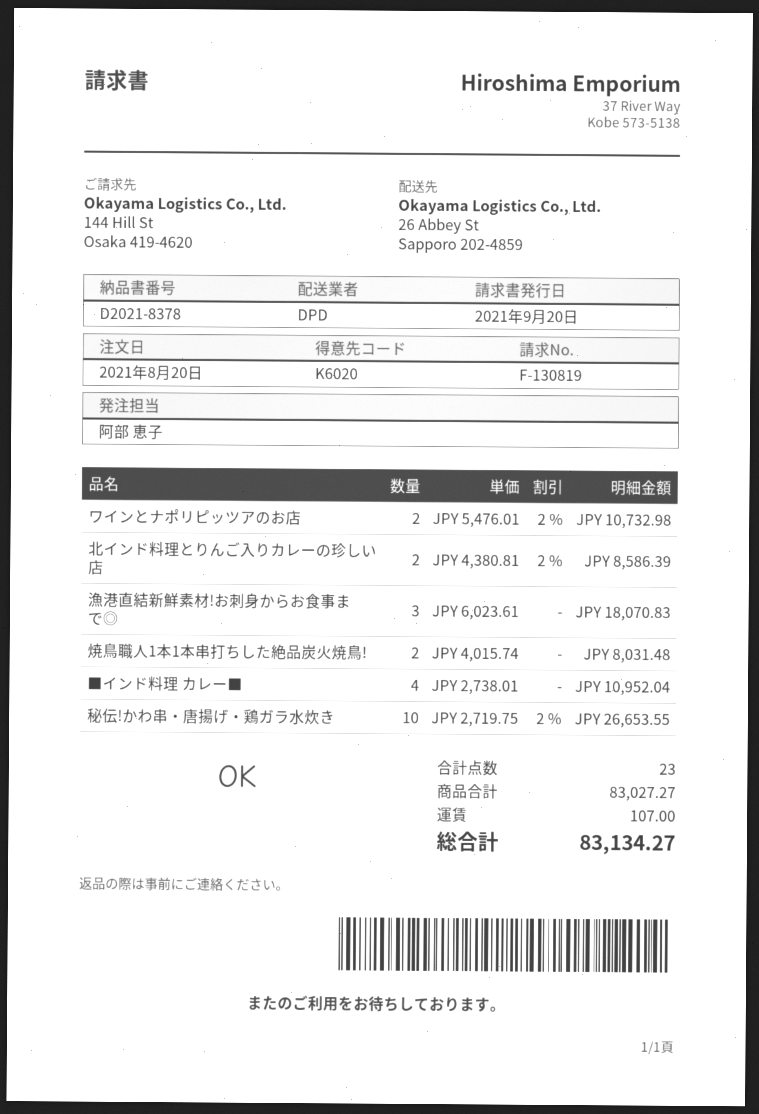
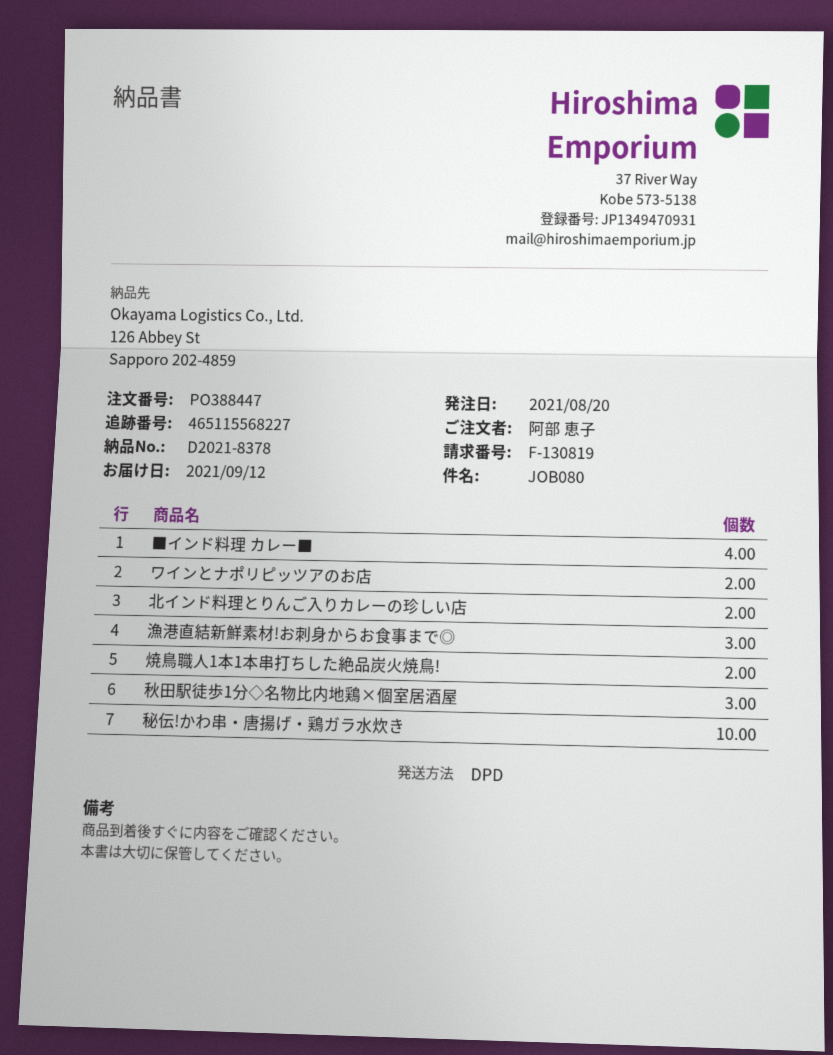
ship to: 26 Abbey St, Sapporo 202-4859 -> 126 Abbey St, Sapporo 202-4859
秋田駅徒歩1分◇名物比内地鶏×個室居酒屋: none -> 3

